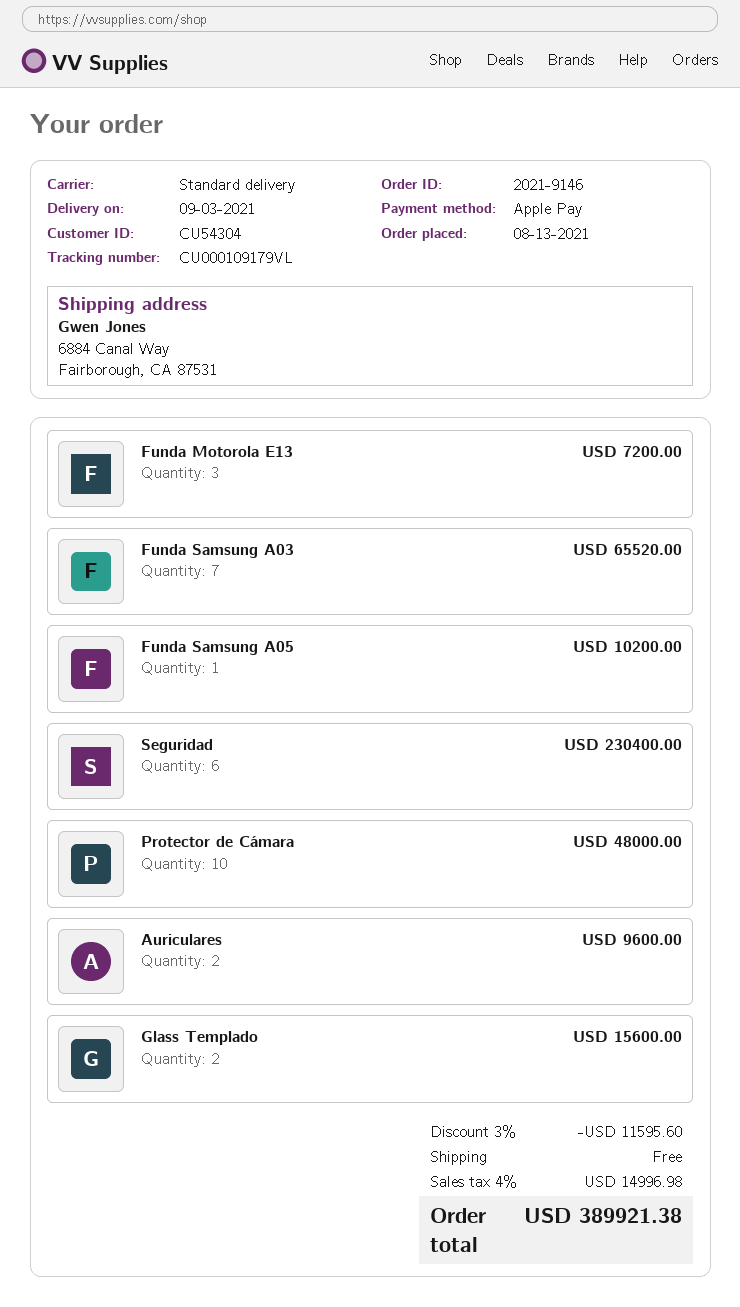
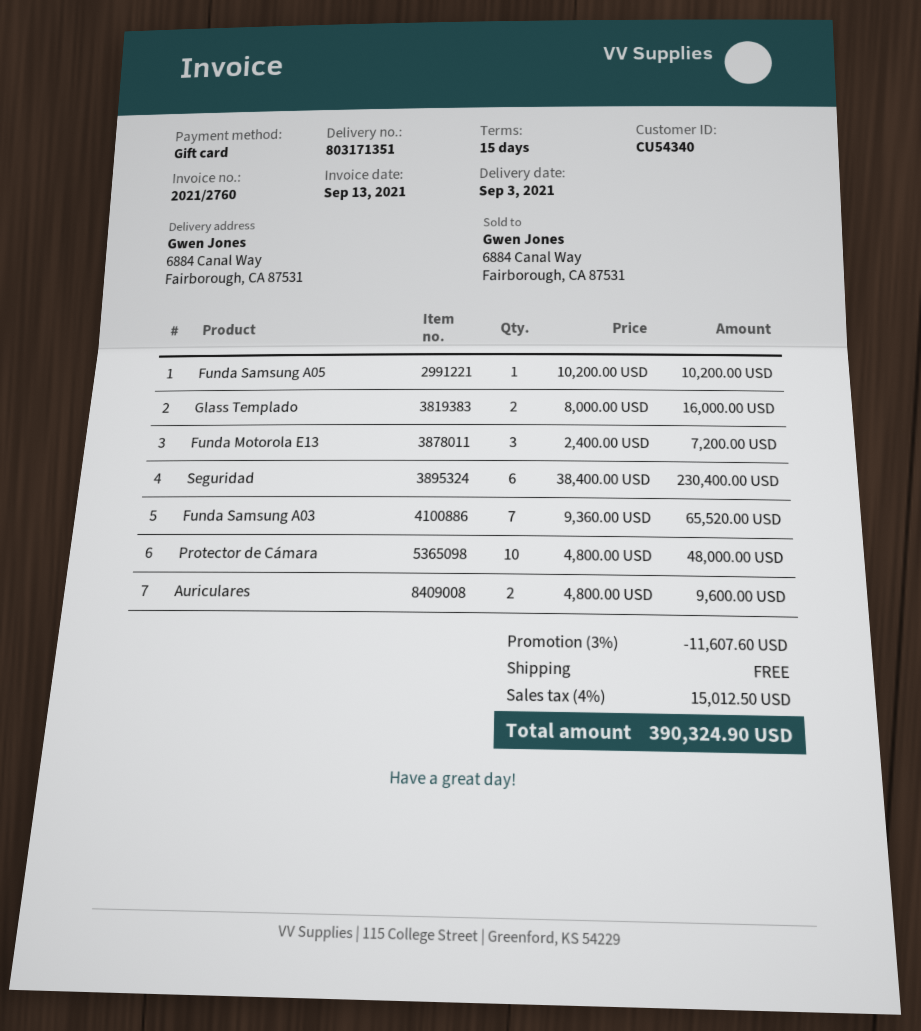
customer number: CU54304 -> CU54340
payment method: Apple Pay -> gift card
Glass Templado: 2 for 15600.00 -> 2 for 16000.00
discount: 3% = 11595.60 -> 3% = 11607.60
tax: 4% = 14996.98 -> 4% = 15012.50
total: 389921.38 -> 390324.90

